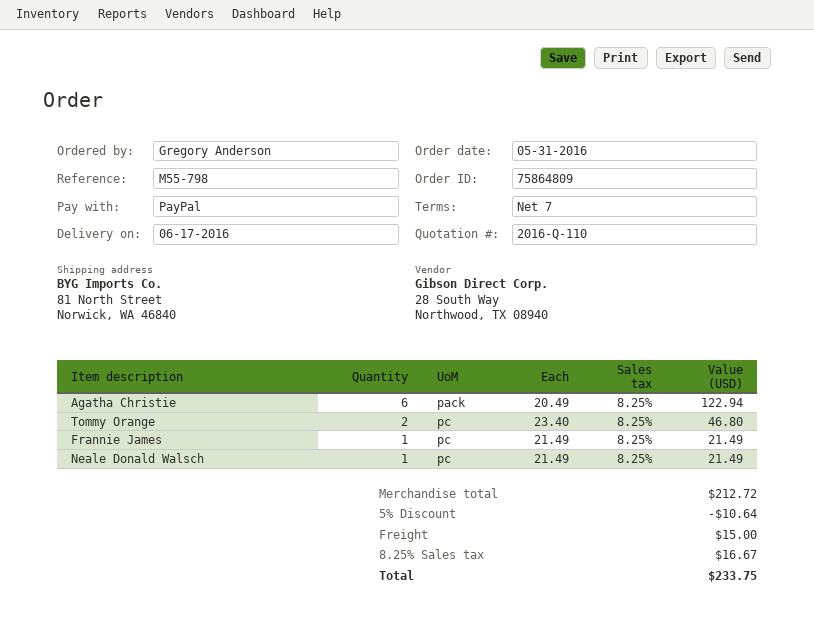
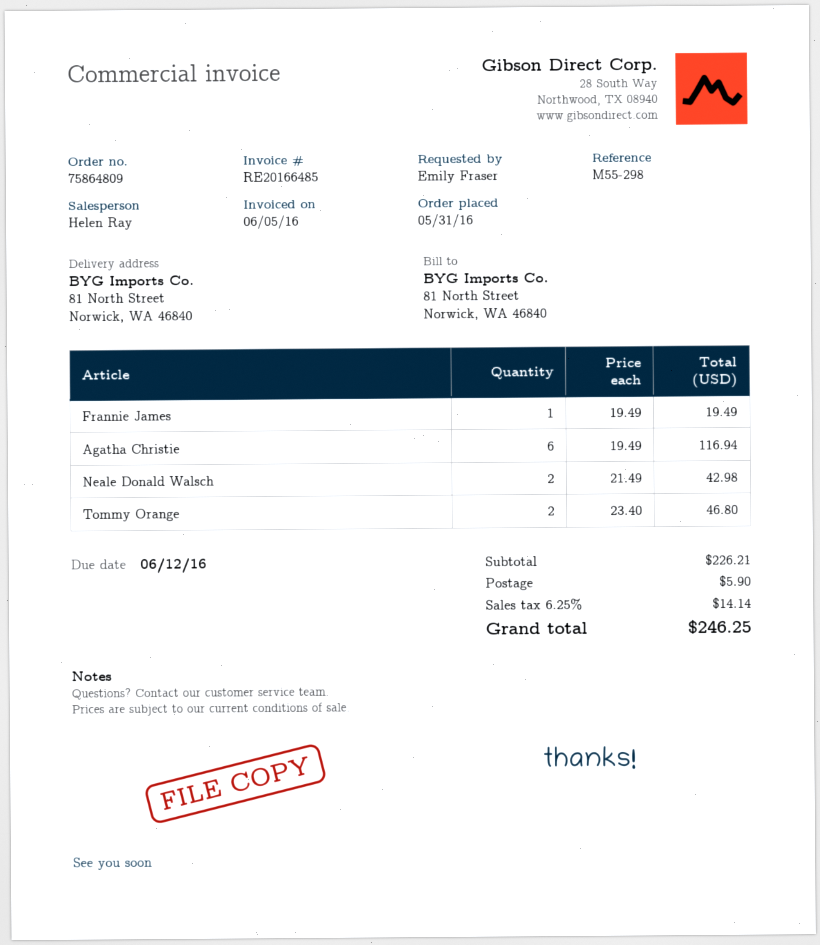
reference: M55-798 -> M55-298
ordered by: Gregory Anderson -> Emily Fraser
Agatha Christie: 6 x 20.49 = 122.94 -> 6 x 19.49 = 116.94
Frannie James: 1 x 21.49 = 21.49 -> 1 x 19.49 = 19.49
Neale Donald Walsch: 1 x 21.49 = 21.49 -> 2 x 21.49 = 42.98
subtotal: 212.72 -> 226.21
discount: 5% = 10.64 -> none
shipping: 15.00 -> 5.90
tax: 8.25% = 16.67 -> 6.25% = 14.14
total: 233.75 -> 246.25

